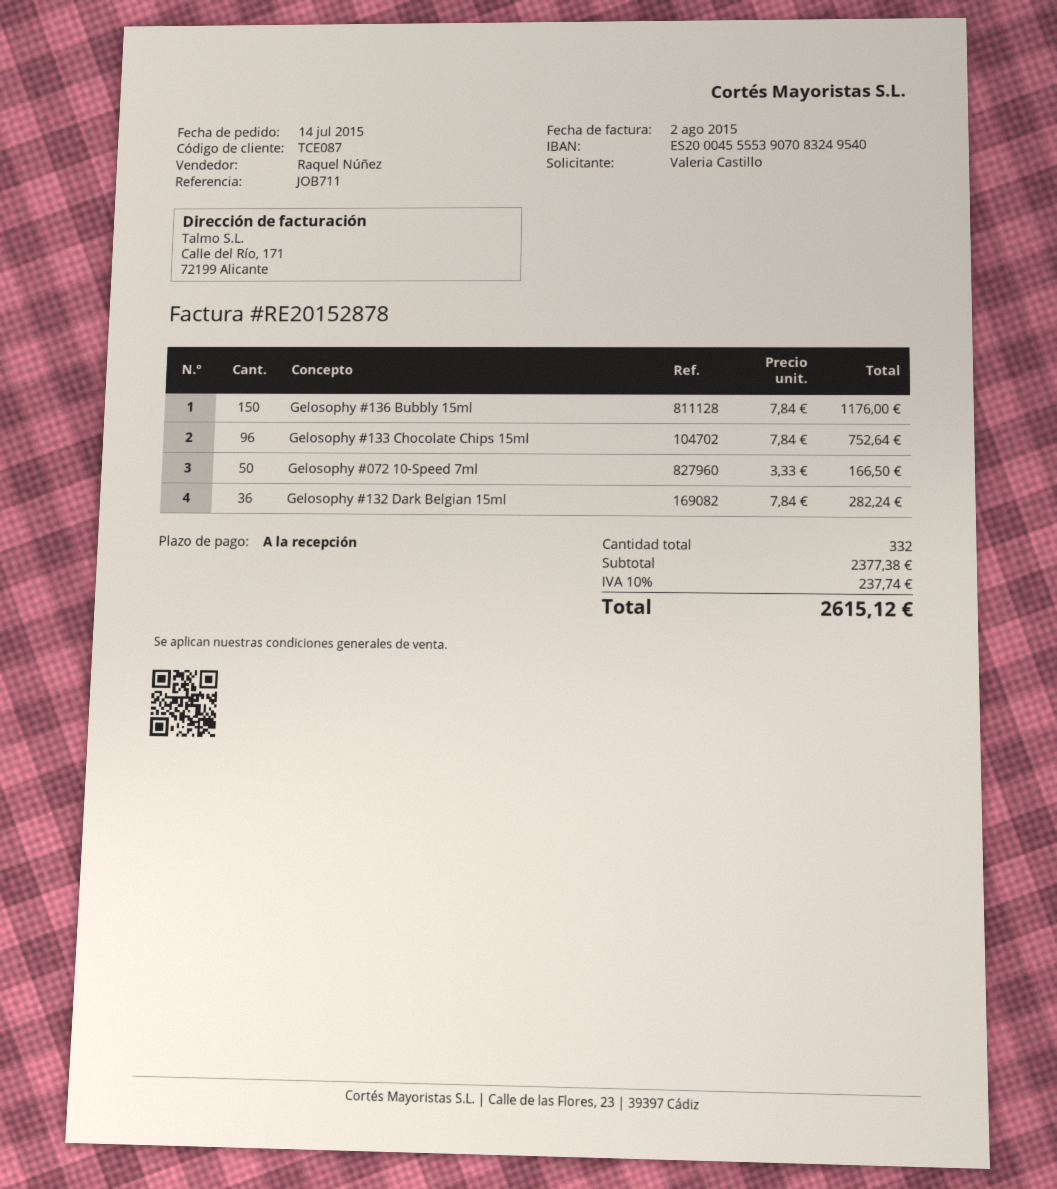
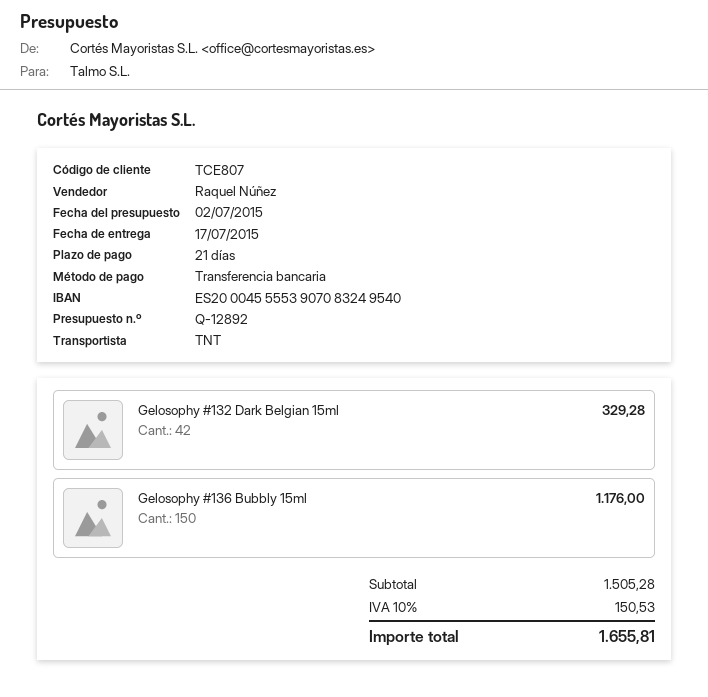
payment terms: on receipt -> 21 days
customer number: TCE087 -> TCE807
Gelosophy #133 Chocolate Chips 15ml: 96 for 752.64 -> none
Gelosophy #072 10-Speed 7ml: 50 for 166.50 -> none
Gelosophy #132 Dark Belgian 15ml: 36 for 282.24 -> 42 for 329.28
subtotal: 2377.38 -> 1505.28
tax: 10% = 237.74 -> 10% = 150.53
total: 2615.12 -> 1655.81

